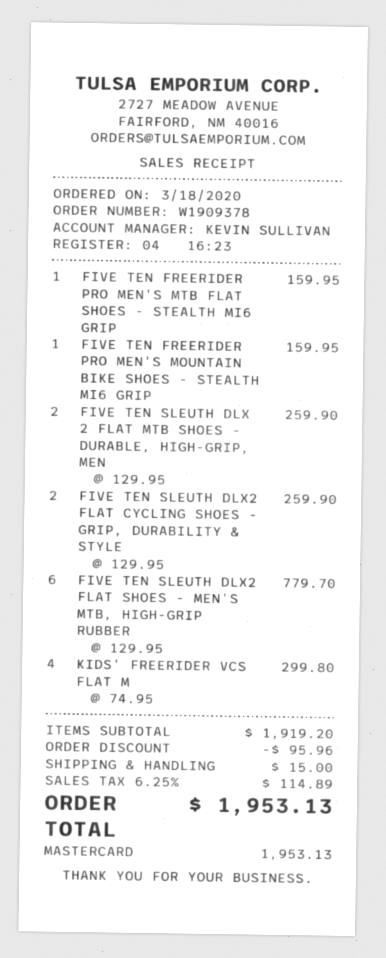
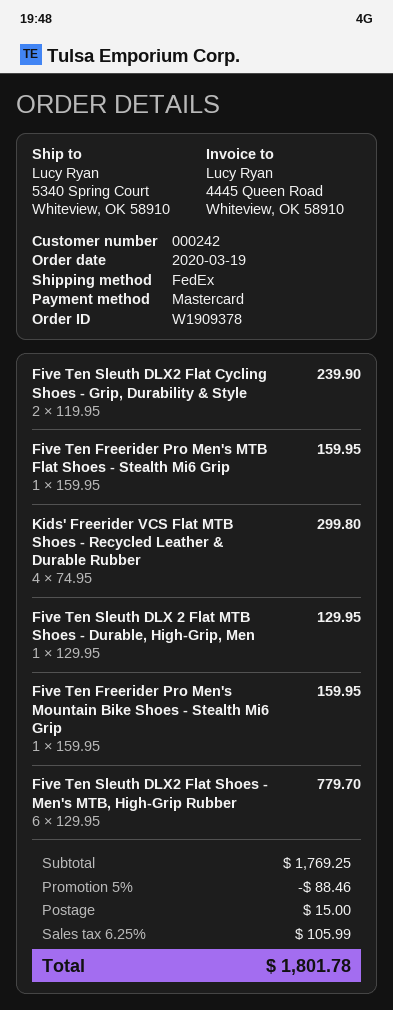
order date: 2020-03-18 -> 2020-03-19
FIVE TEN SLEUTH DLX 2 FLAT MTB SHOES - DURABLE, HIGH-GRIP, MEN: 2 x 129.95 = 259.90 -> 1 x 129.95 = 129.95
FIVE TEN SLEUTH DLX2 FLAT CYCLING SHOES - GRIP, DURABILITY & STYLE: 2 x 129.95 = 259.90 -> 2 x 119.95 = 239.90
subtotal: 1919.20 -> 1769.25
discount: 95.96 -> 88.46
tax: 6.25% = 114.89 -> 6.25% = 105.99
total: 1953.13 -> 1801.78

